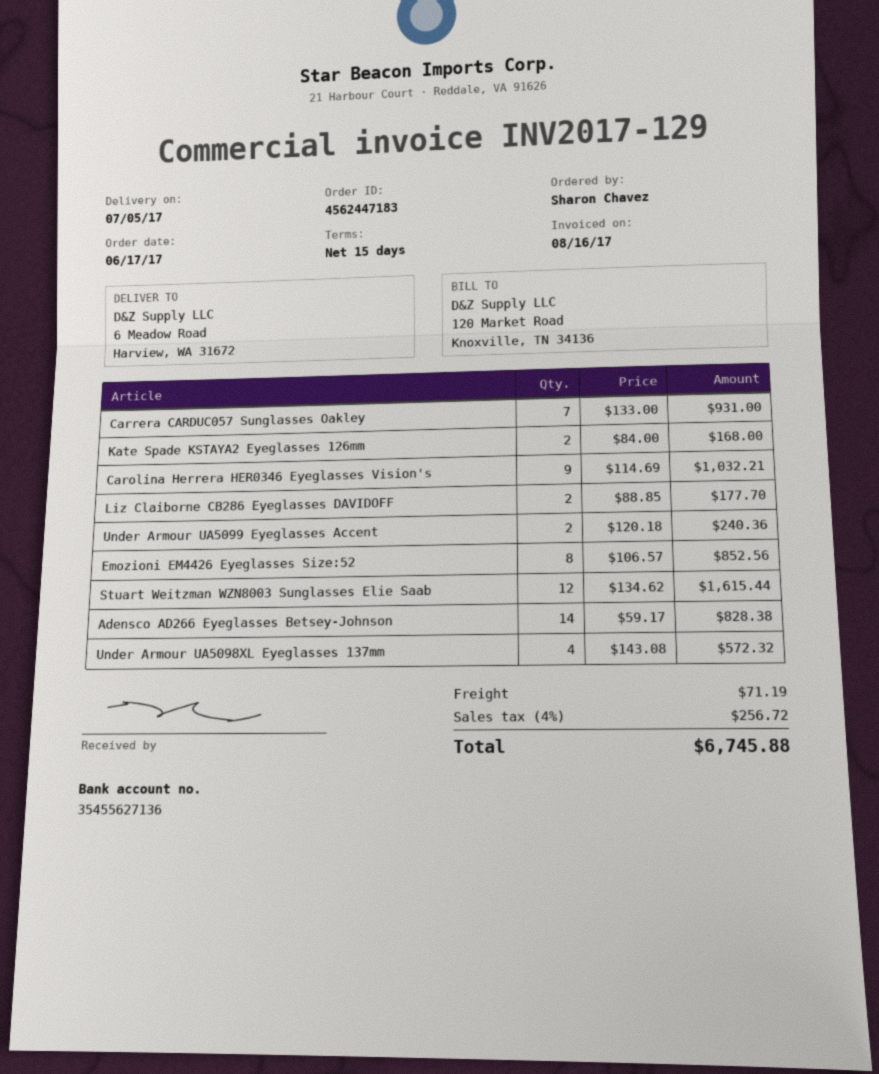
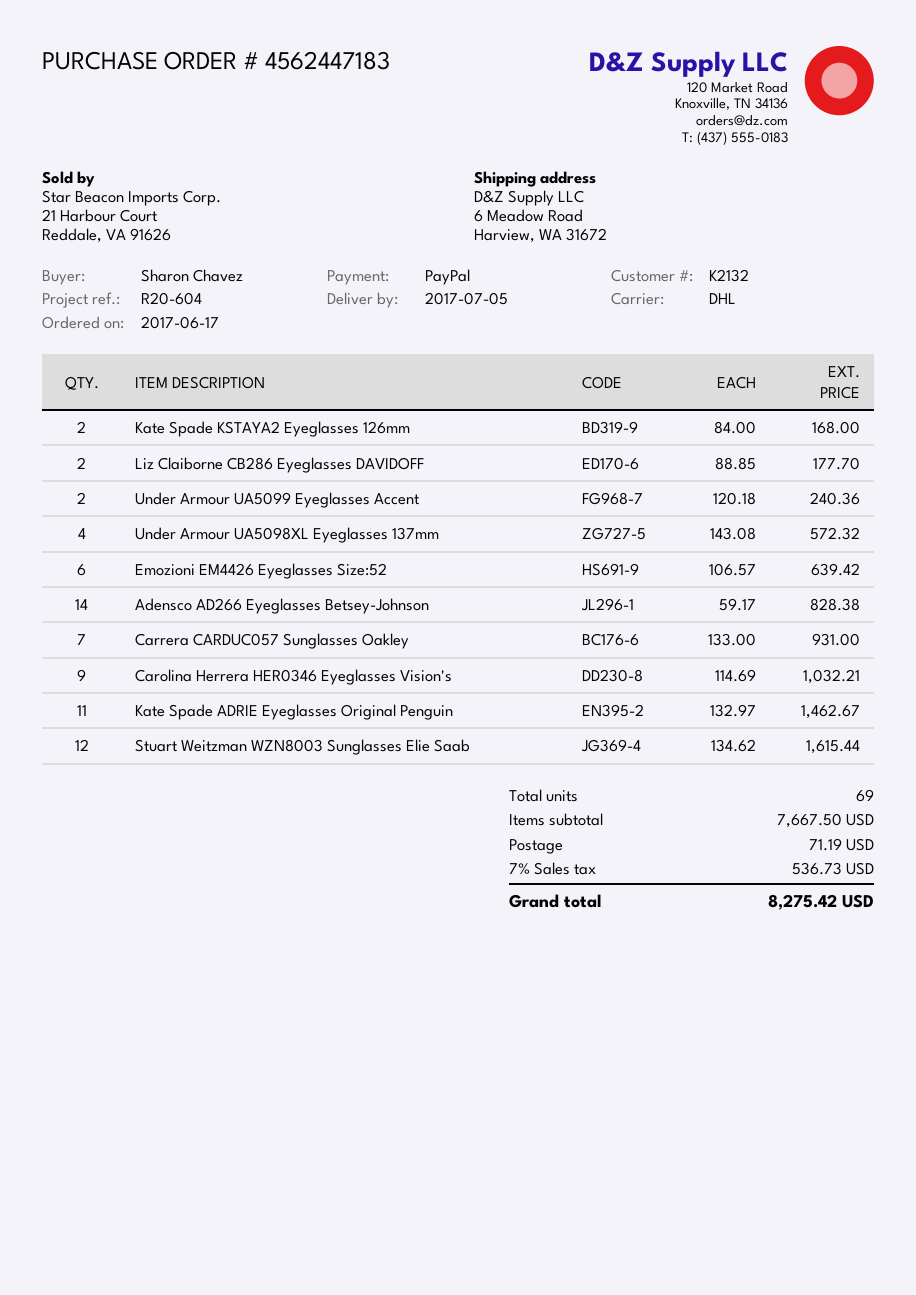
Emozioni EM4426 Eyeglasses Size:52: 8 x 106.57 = 852.56 -> 6 x 106.57 = 639.42
Kate Spade ADRIE Eyeglasses Original Penguin: none -> 11 x 132.97 = 1462.67
tax: 4% = 256.72 -> 7% = 536.73
total: 6745.88 -> 8275.42

